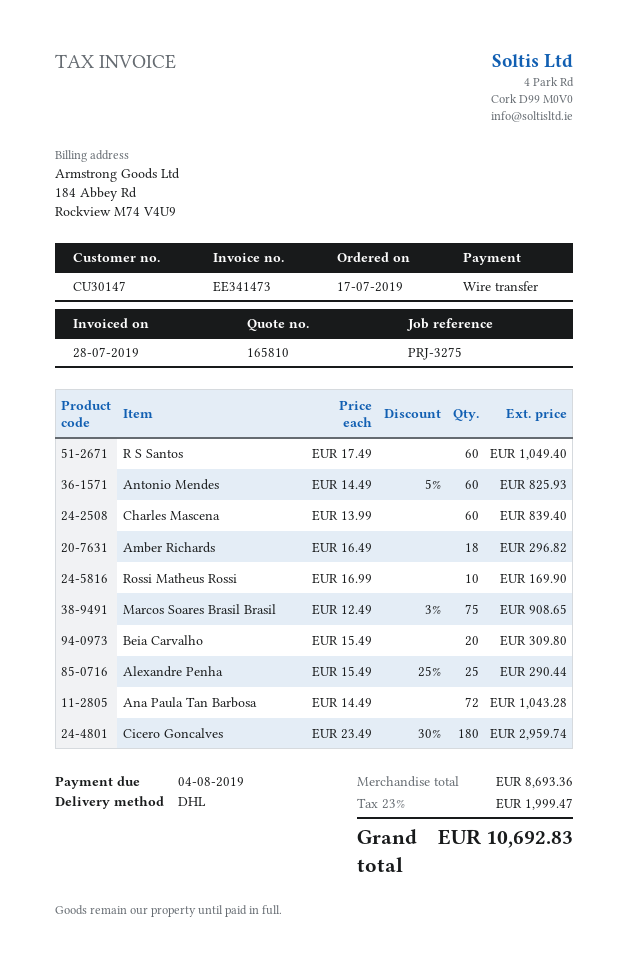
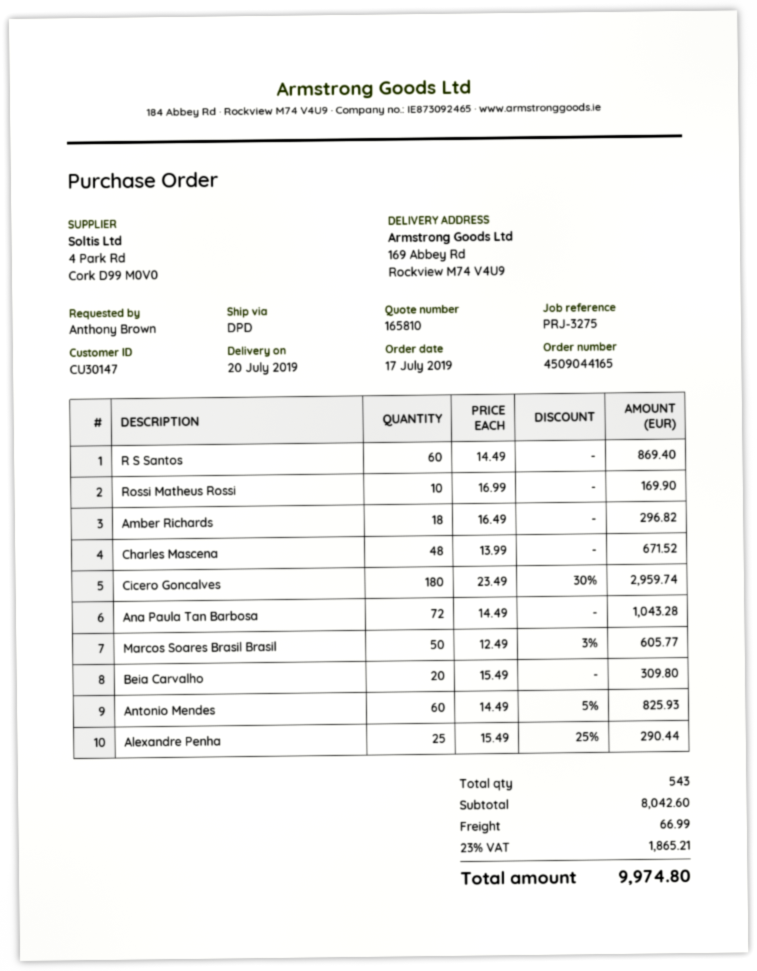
shipping method: DHL -> DPD
R S Santos: 60 x 17.49 = 1049.40 -> 60 x 14.49 = 869.40
Charles Mascena: 60 x 13.99 = 839.40 -> 48 x 13.99 = 671.52
Marcos Soares Brasil Brasil: 75 x 12.49 - 3% = 908.65 -> 50 x 12.49 - 3% = 605.77
subtotal: 8693.36 -> 8042.60
shipping: none -> 66.99
tax: 23% = 1999.47 -> 23% = 1865.21
total: 10692.83 -> 9974.80

